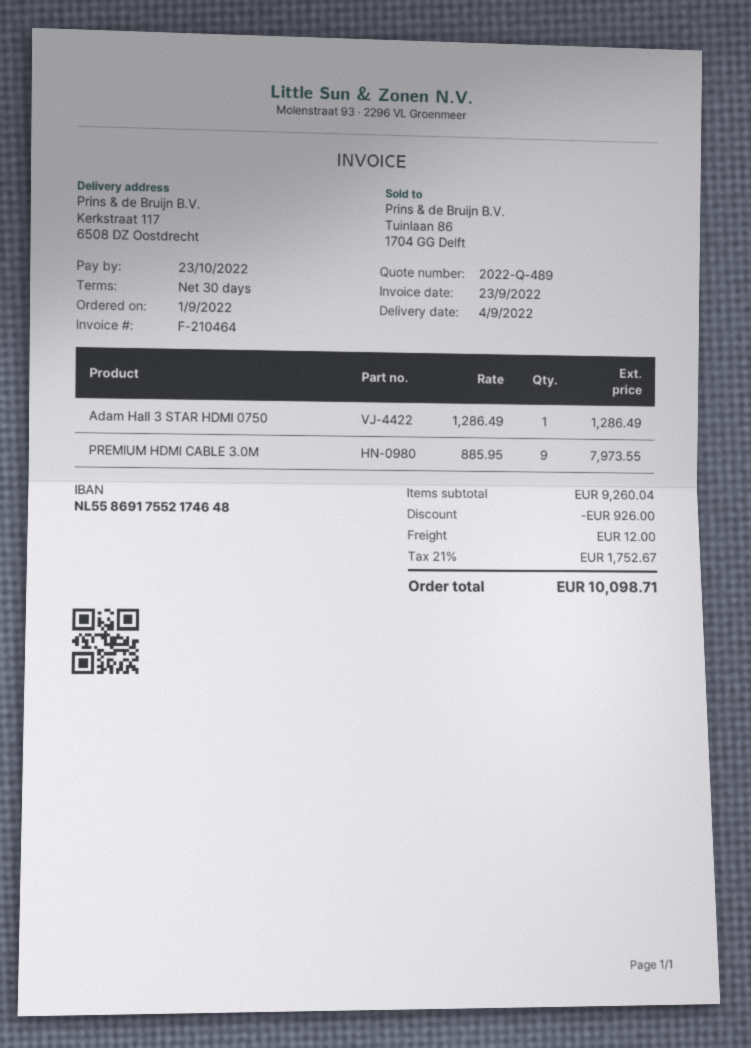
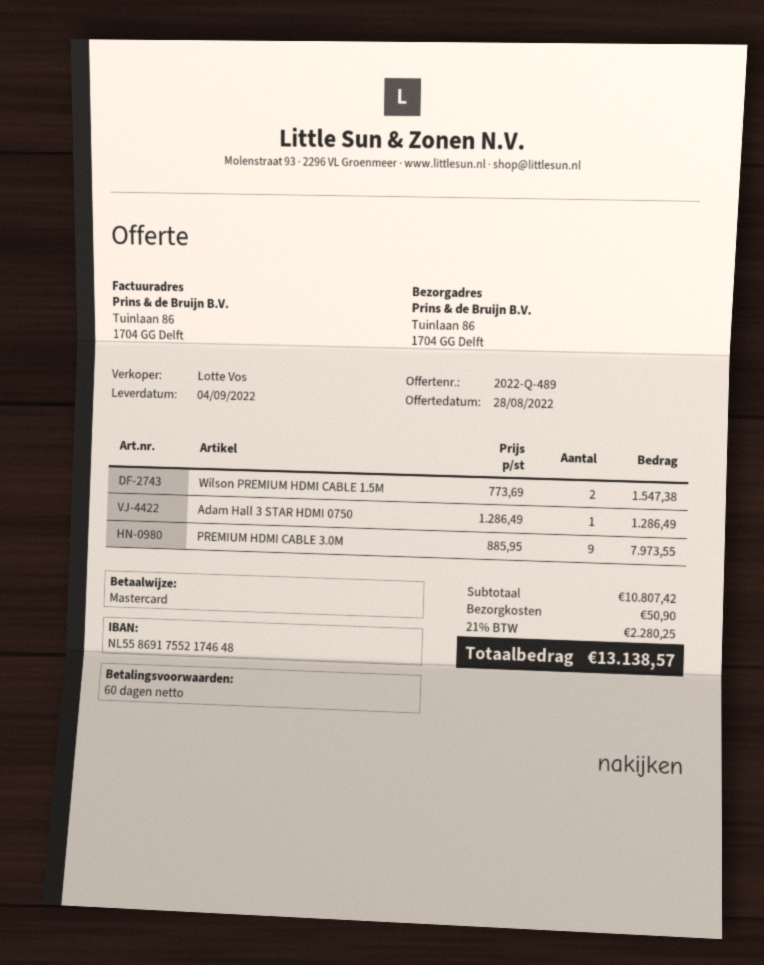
payment terms: 30 days -> 60 days
ship to: Kerkstraat 117, 6508 DZ Oostdrecht -> Tuinlaan 86, 1704 GG Delft
Wilson PREMIUM HDMI CABLE 1.5M: none -> 2 x 773.69 = 1547.38
subtotal: 9260.04 -> 10807.42
discount: 926.00 -> none
shipping: 12.00 -> 50.90
tax: 21% = 1752.67 -> 21% = 2280.25
total: 10098.71 -> 13138.57

